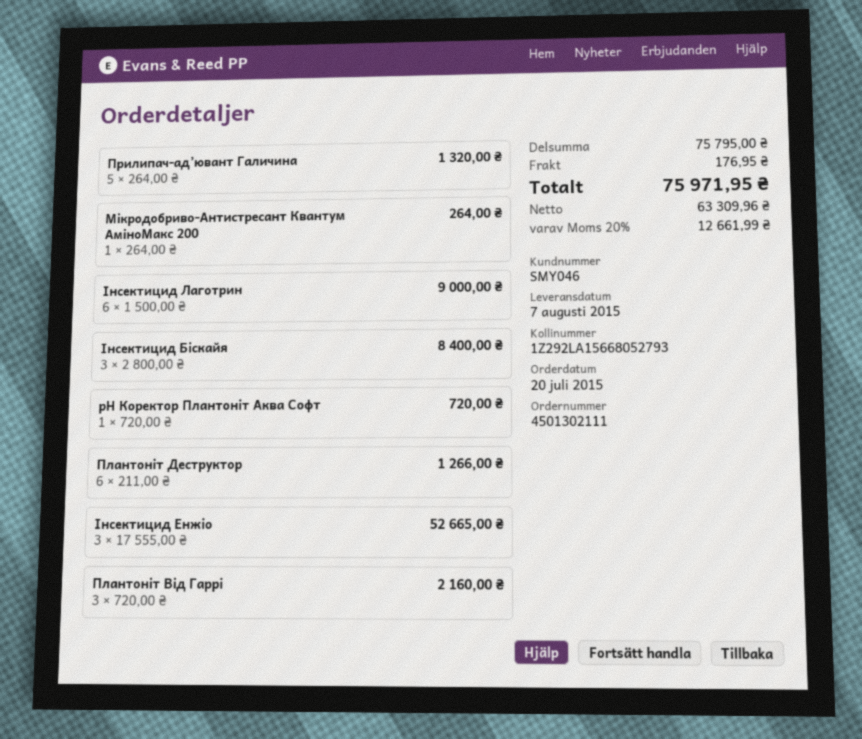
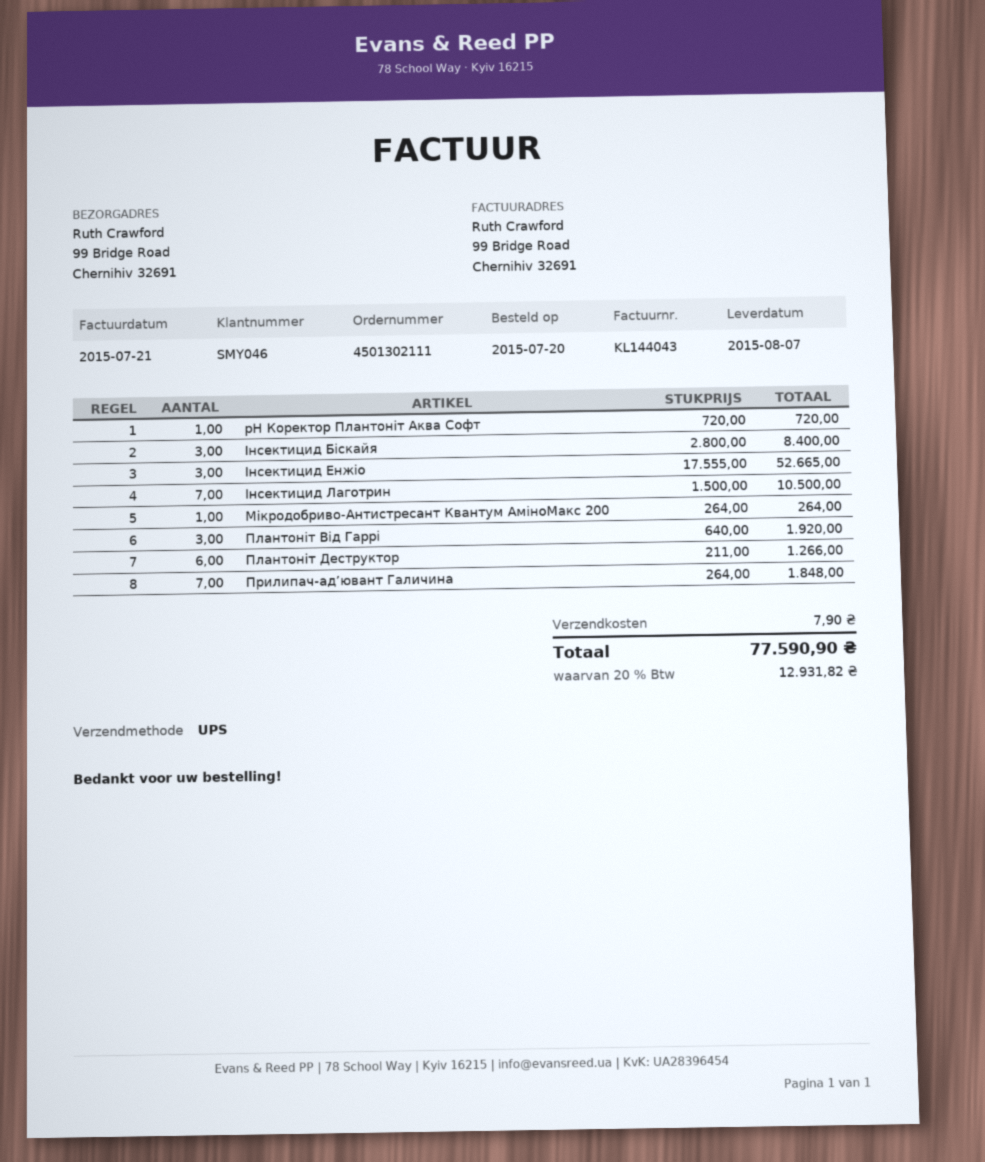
Прилипач-ад’ювант Галичина: 5 x 264.00 = 1320.00 -> 7 x 264.00 = 1848.00
Інсектицид Лаготрин: 6 x 1500.00 = 9000.00 -> 7 x 1500.00 = 10500.00
Плантоніт Від Гаррі: 3 x 720.00 = 2160.00 -> 3 x 640.00 = 1920.00
shipping: 176.95 -> 7.90
tax: 20% = 12661.99 -> 20% = 12931.82
total: 75971.95 -> 77590.90

